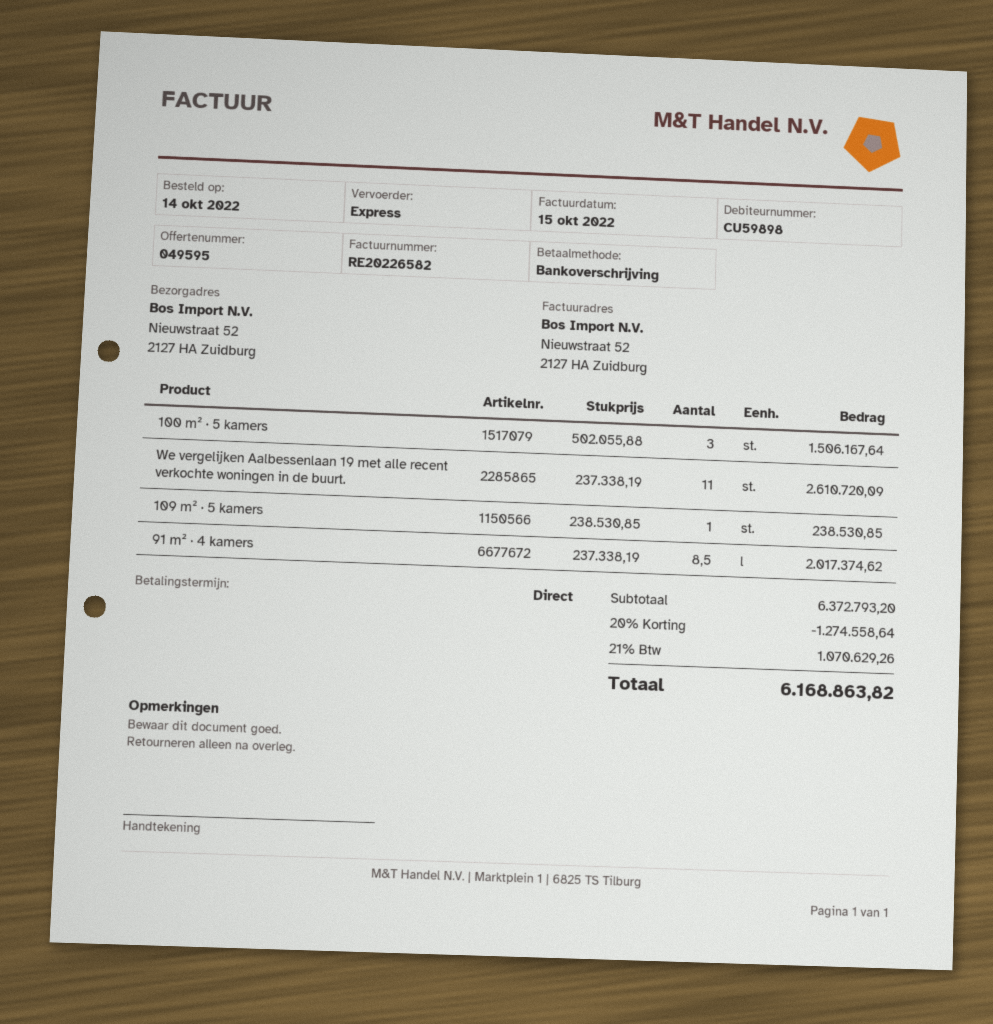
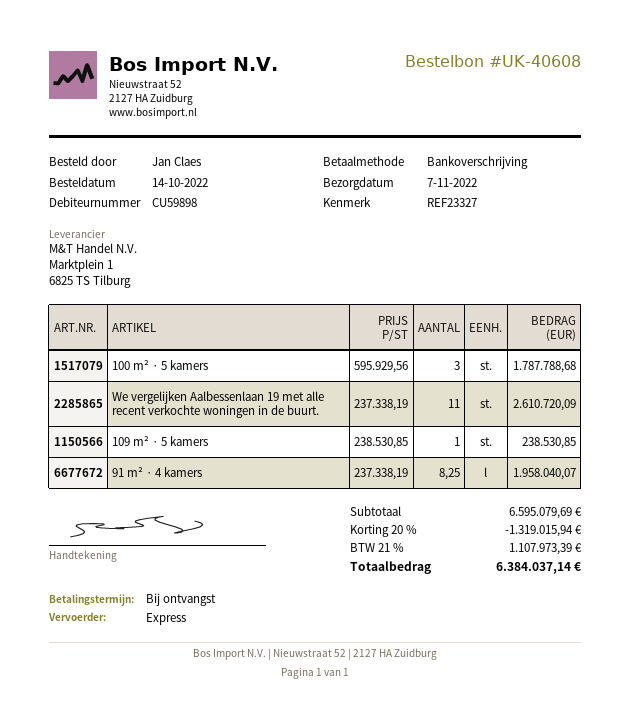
100 m² · 5 kamers: 3 x 502055.88 = 1506167.64 -> 3 x 595929.56 = 1787788.68
91 m² · 4 kamers: 8.5 x 237338.19 = 2017374.62 -> 8.25 x 237338.19 = 1958040.07
subtotal: 6372793.20 -> 6595079.69
discount: 20% = 1274558.64 -> 20% = 1319015.94
tax: 21% = 1070629.26 -> 21% = 1107973.39
total: 6168863.82 -> 6384037.14

